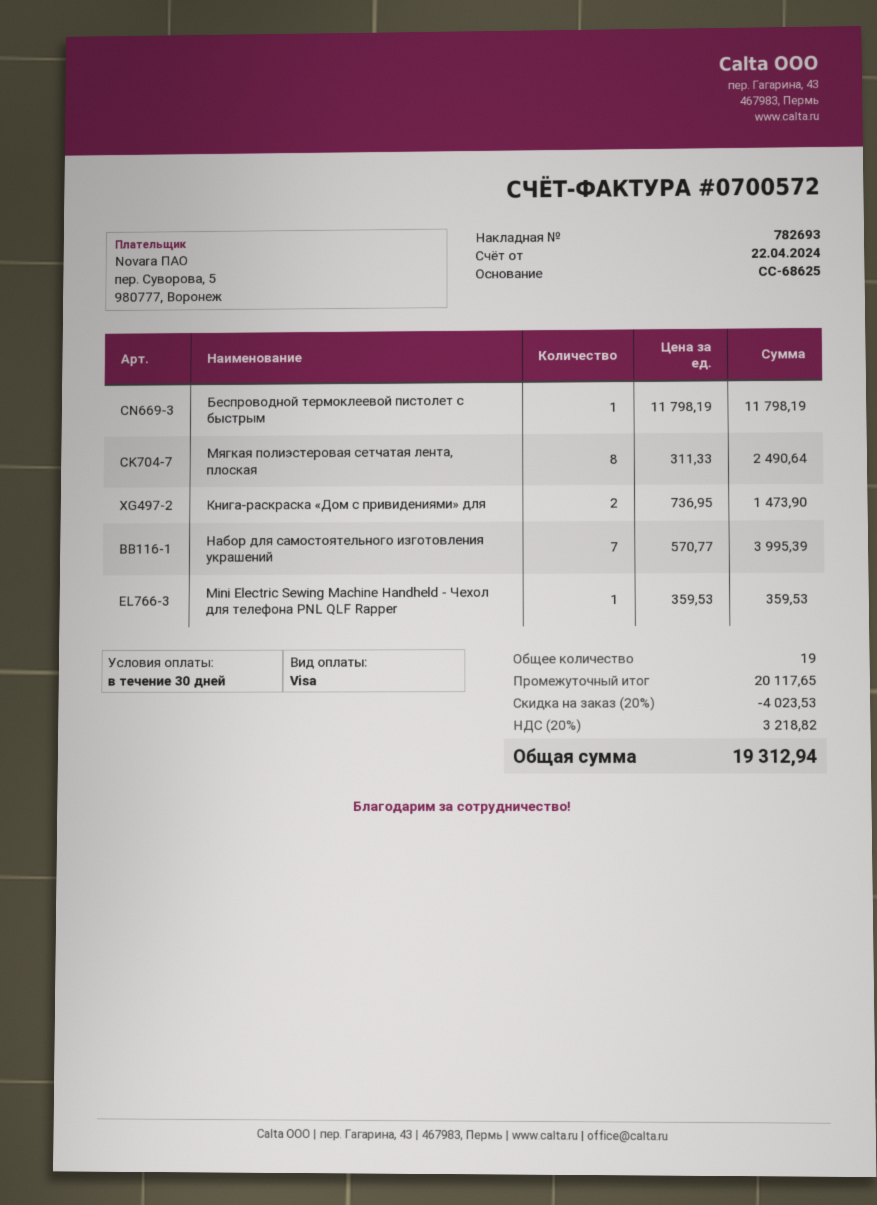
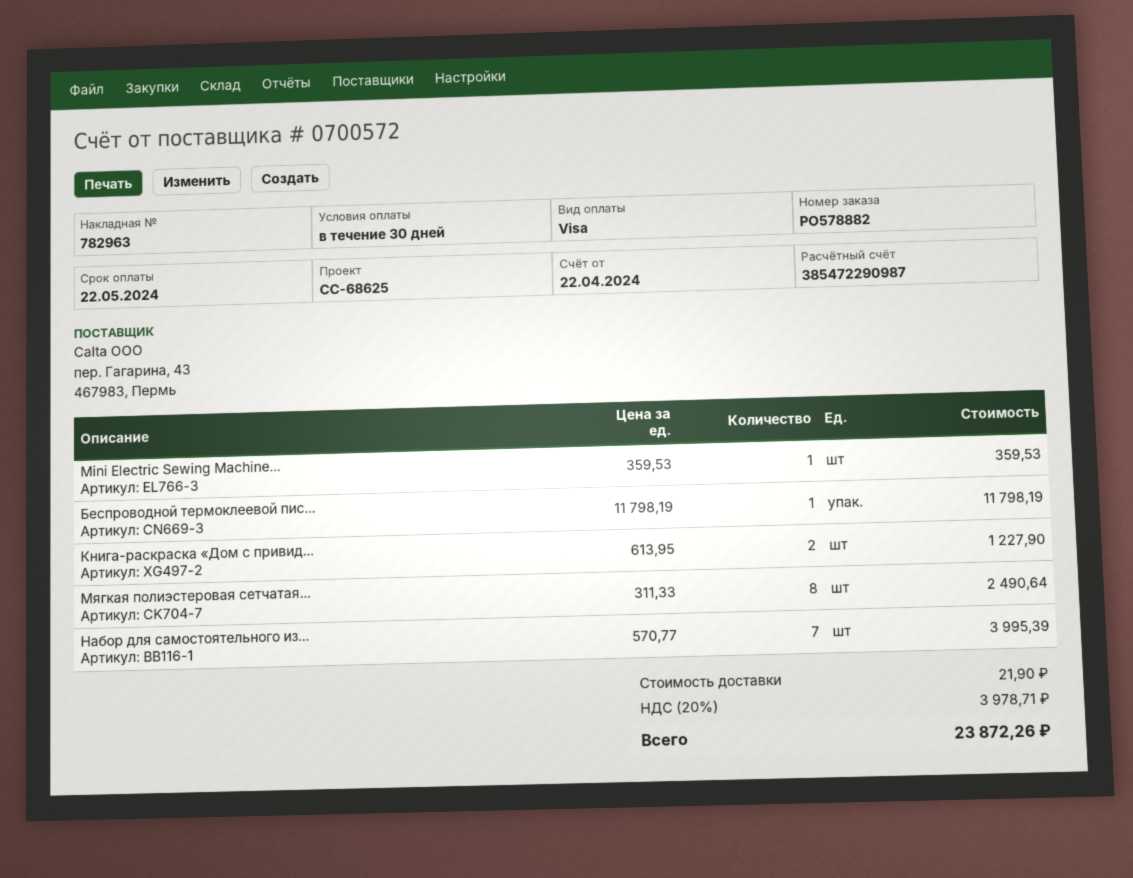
delivery note number: 782693 -> 782963
Книга-раскраска «Дом с привидениями» для: 2 x 736.95 = 1473.90 -> 2 x 613.95 = 1227.90
discount: 20% = 4023.53 -> none
shipping: none -> 21.90
tax: 20% = 3218.82 -> 20% = 3978.71
total: 19312.94 -> 23872.26

